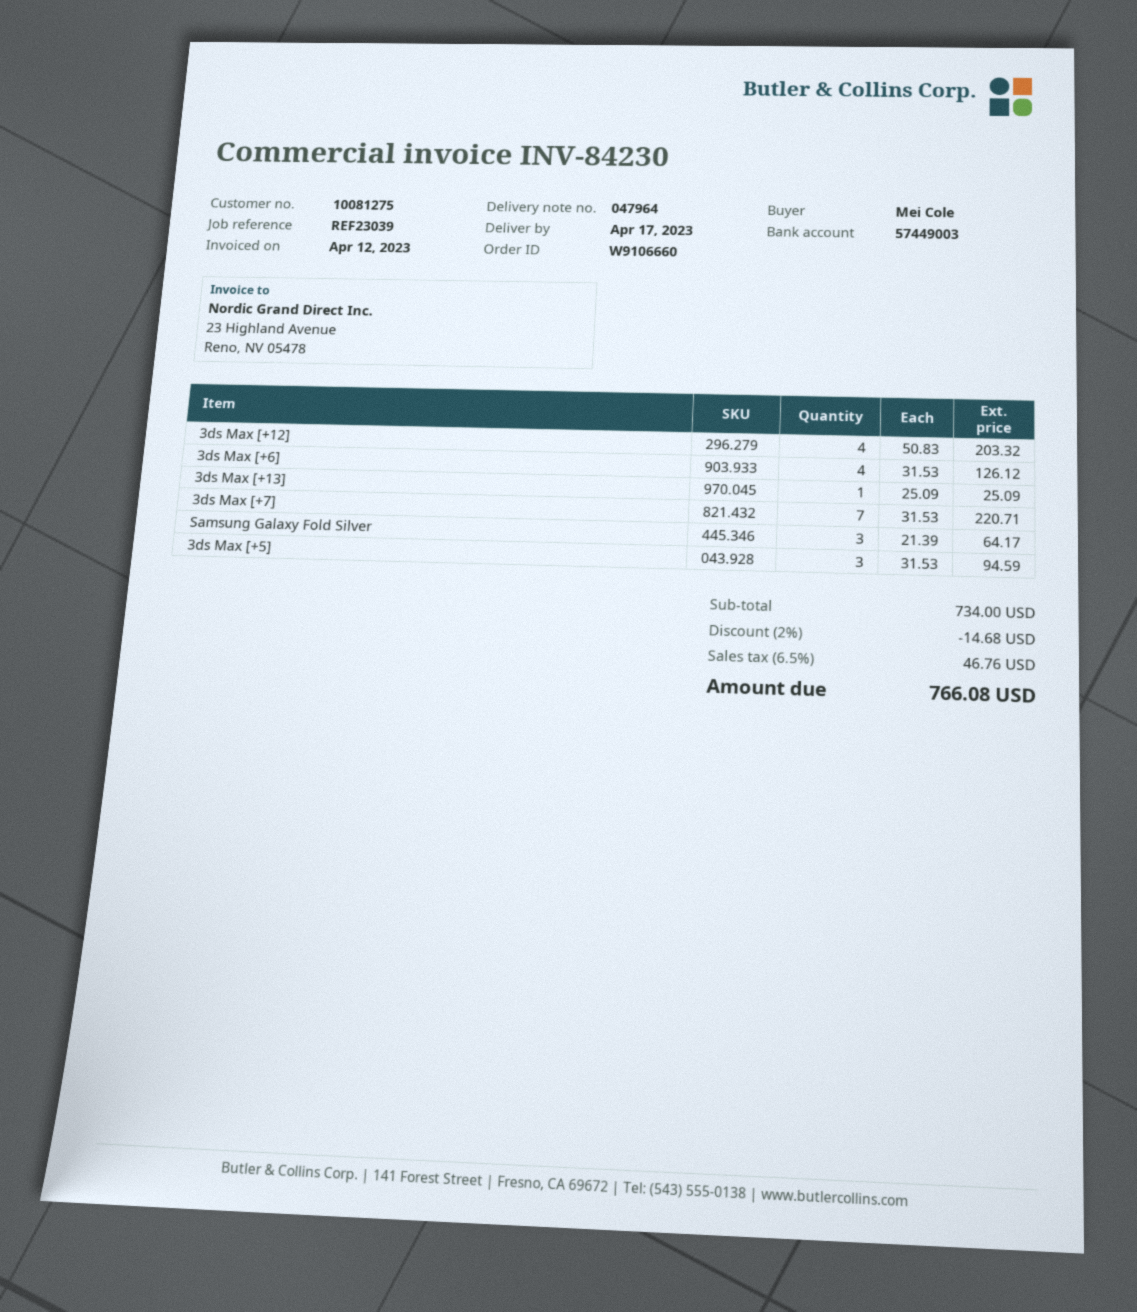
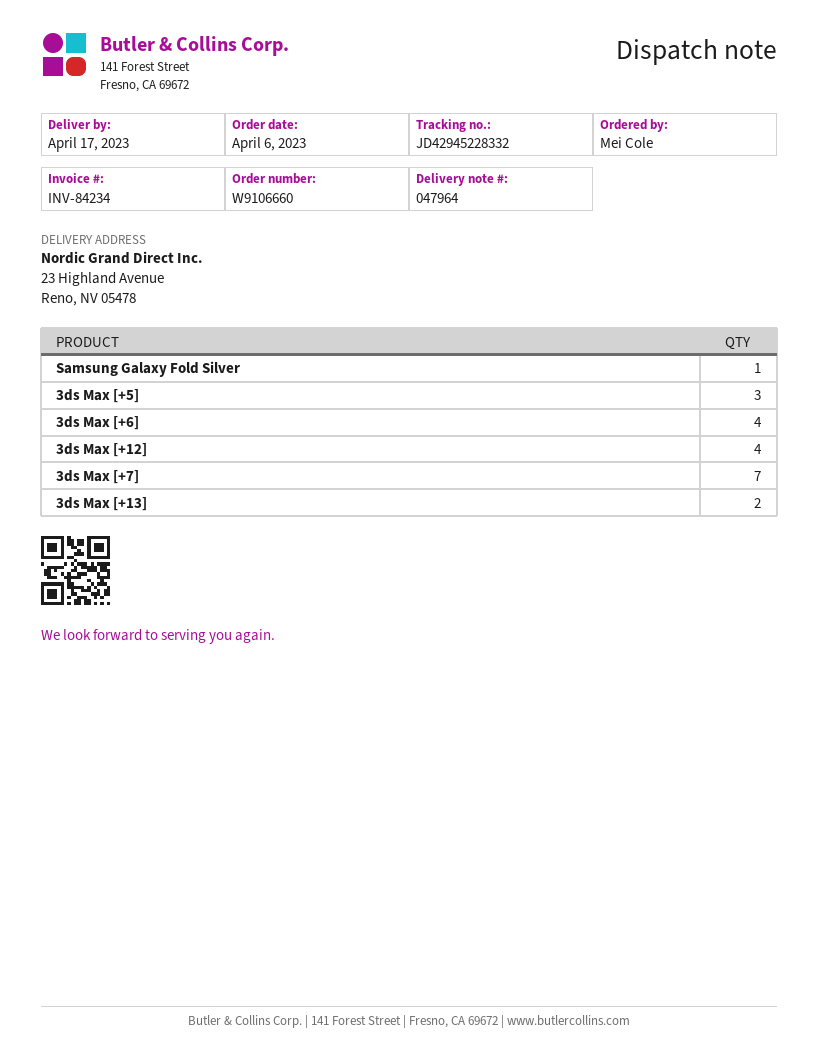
invoice number: INV-84230 -> INV-84234
3ds Max [+13]: 1 -> 2
Samsung Galaxy Fold Silver: 3 -> 1

